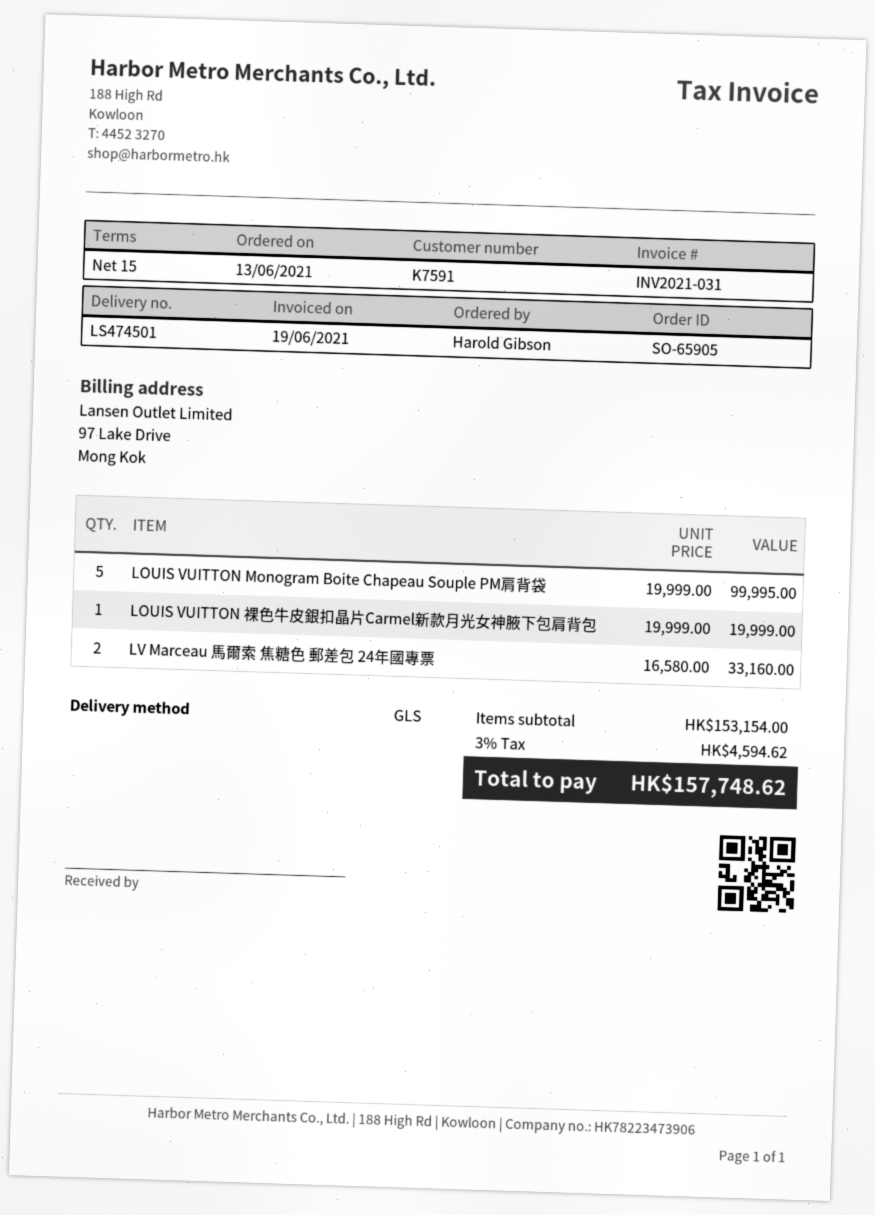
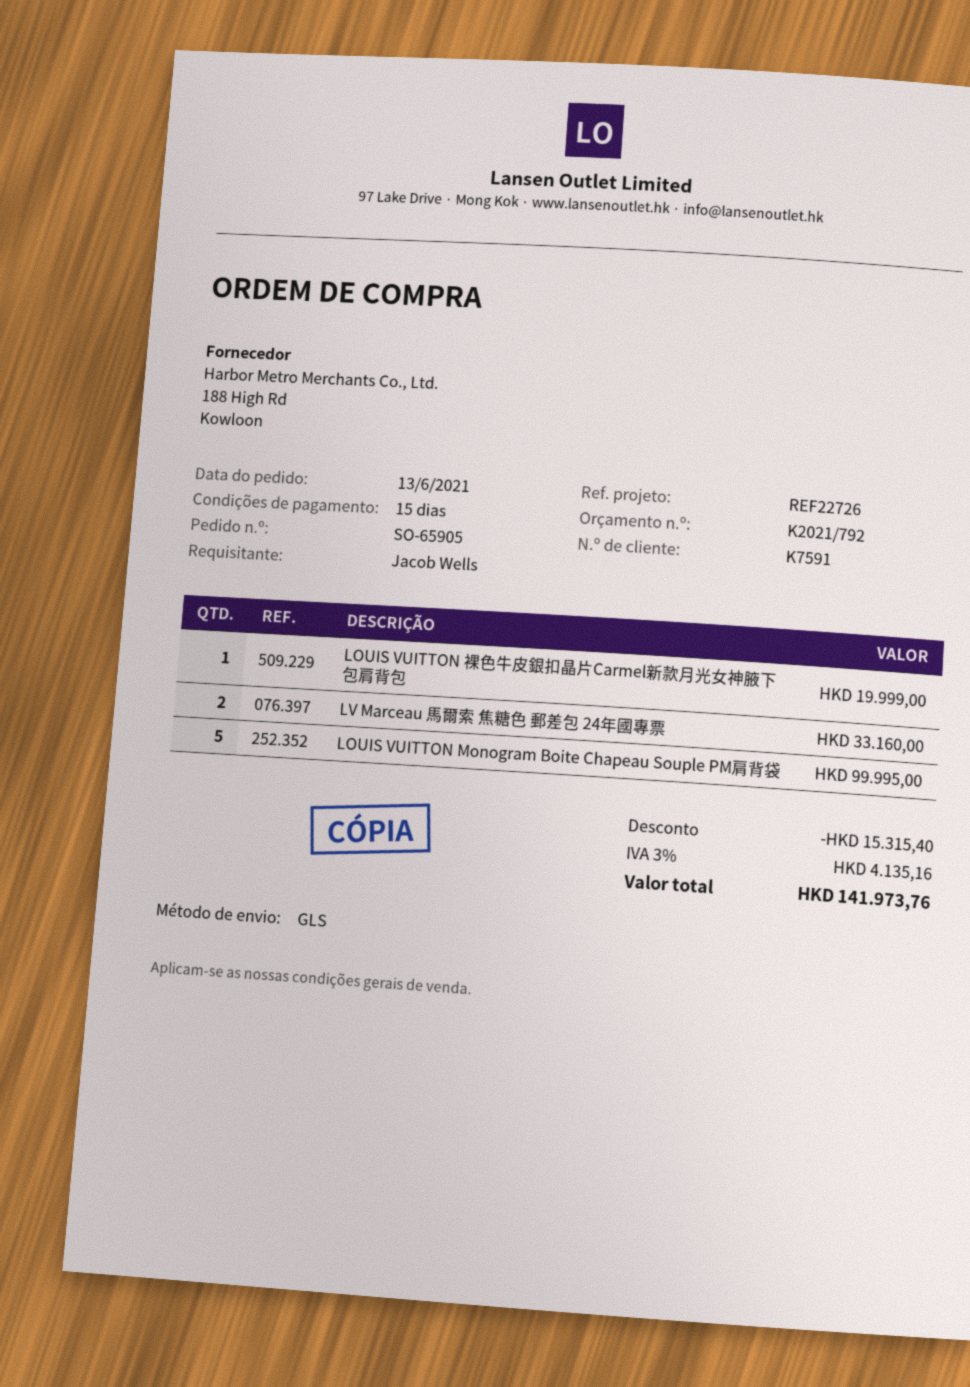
ordered by: Harold Gibson -> Jacob Wells
discount: none -> 15315.40
tax: 3% = 4594.62 -> 3% = 4135.16
total: 157748.62 -> 141973.76

